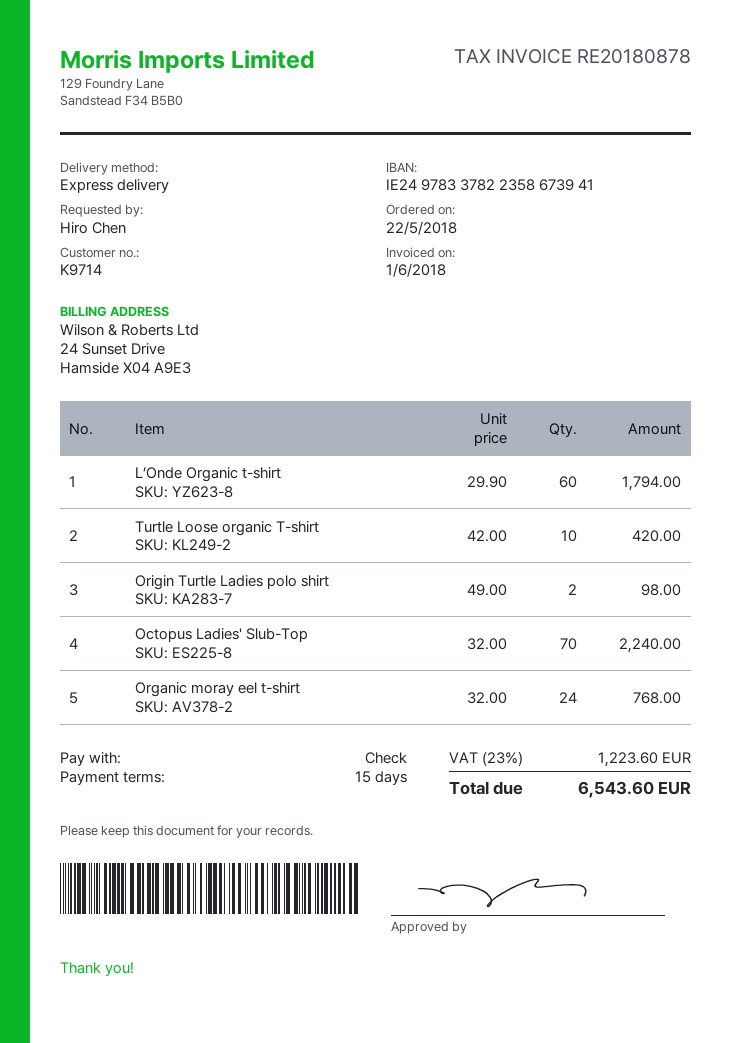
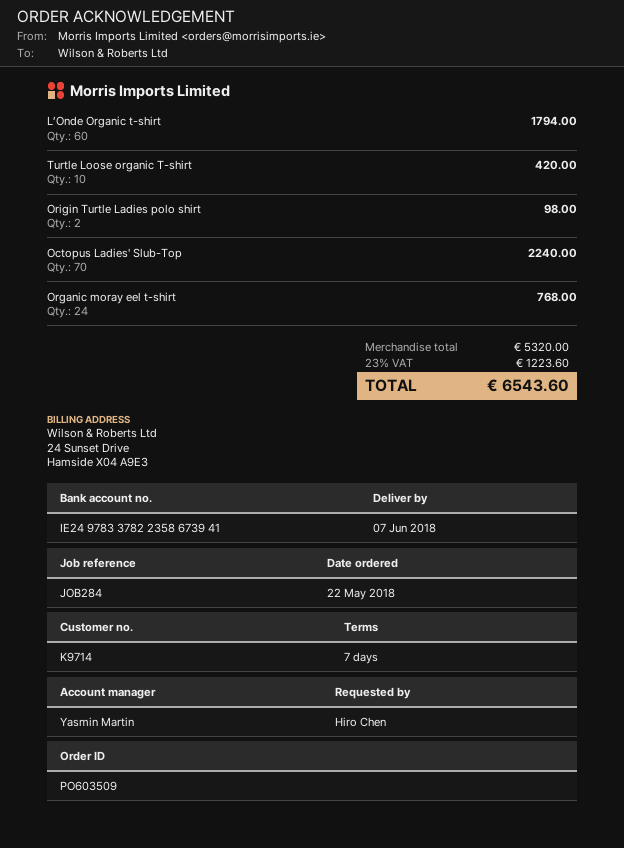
payment terms: 15 days -> 7 days

